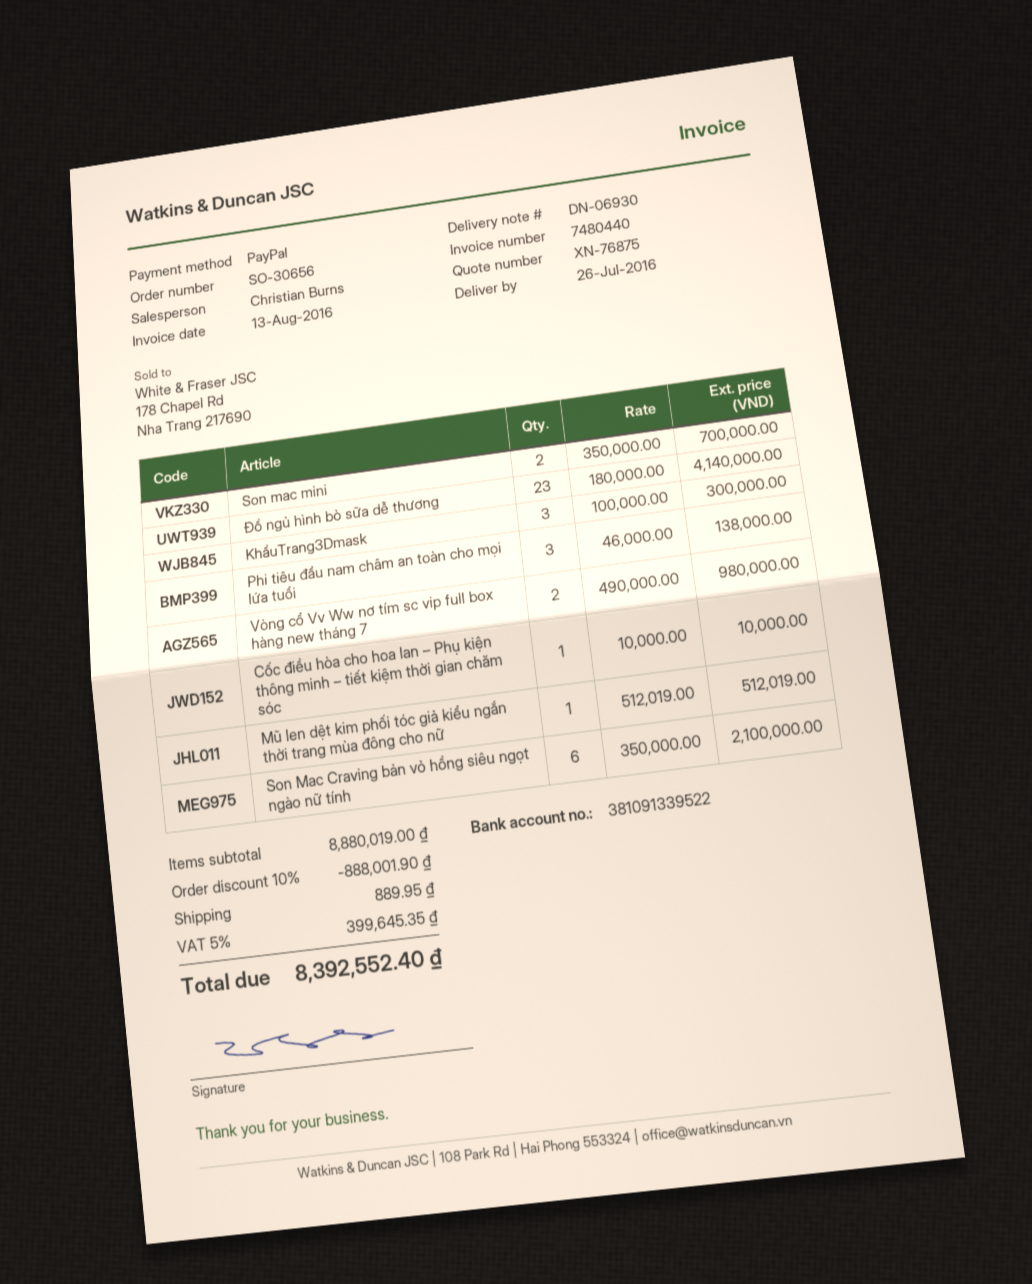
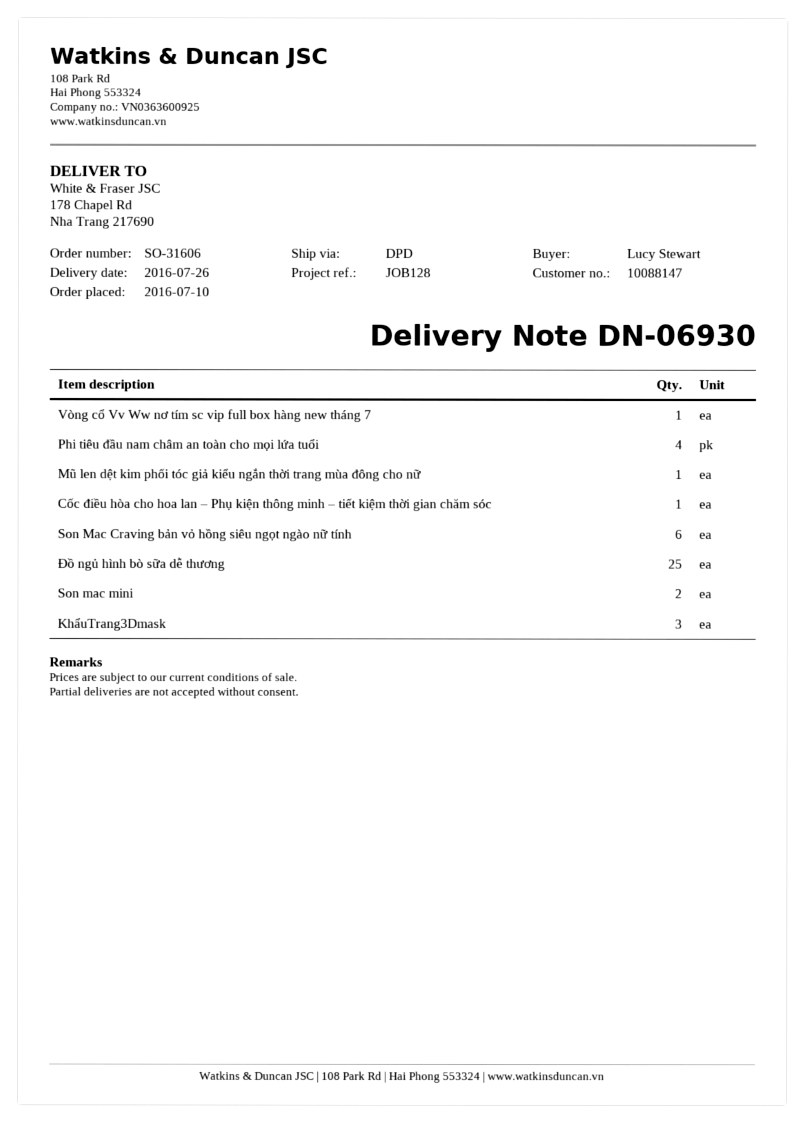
order number: SO-30656 -> SO-31606
Đồ ngủ hình bò sữa dễ thương: 23 -> 25
Phi tiêu đầu nam châm an toàn cho mọi lứa tuổi: 3 -> 4
Vòng cổ Vv Ww nơ tím sc vip full box hàng new tháng 7: 2 -> 1

